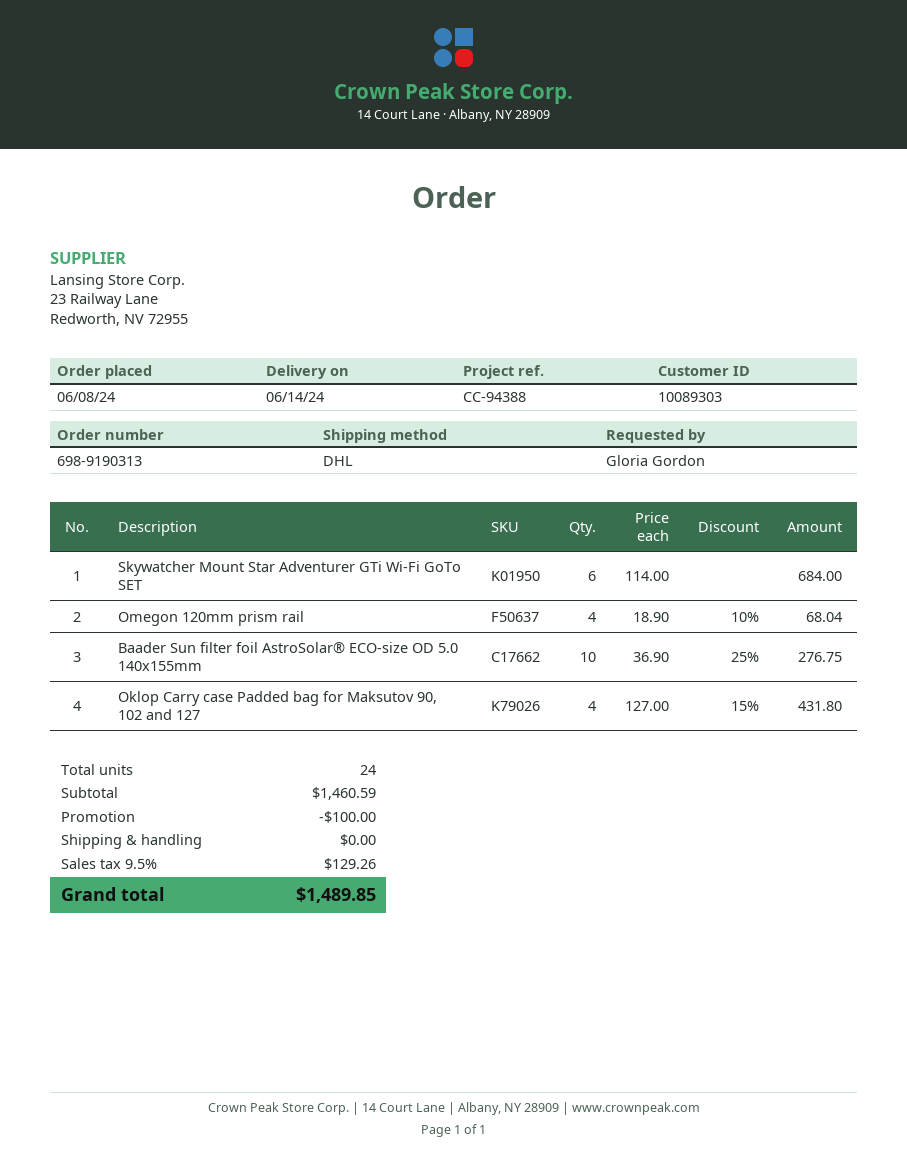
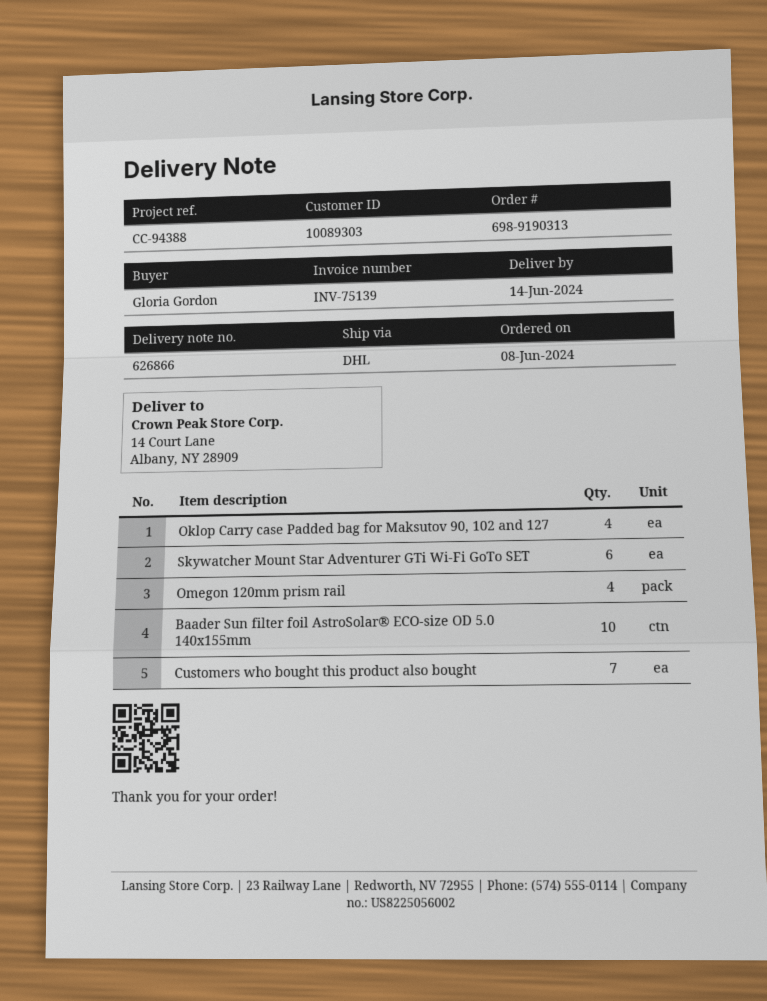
Customers who bought this product also bought: none -> 7

